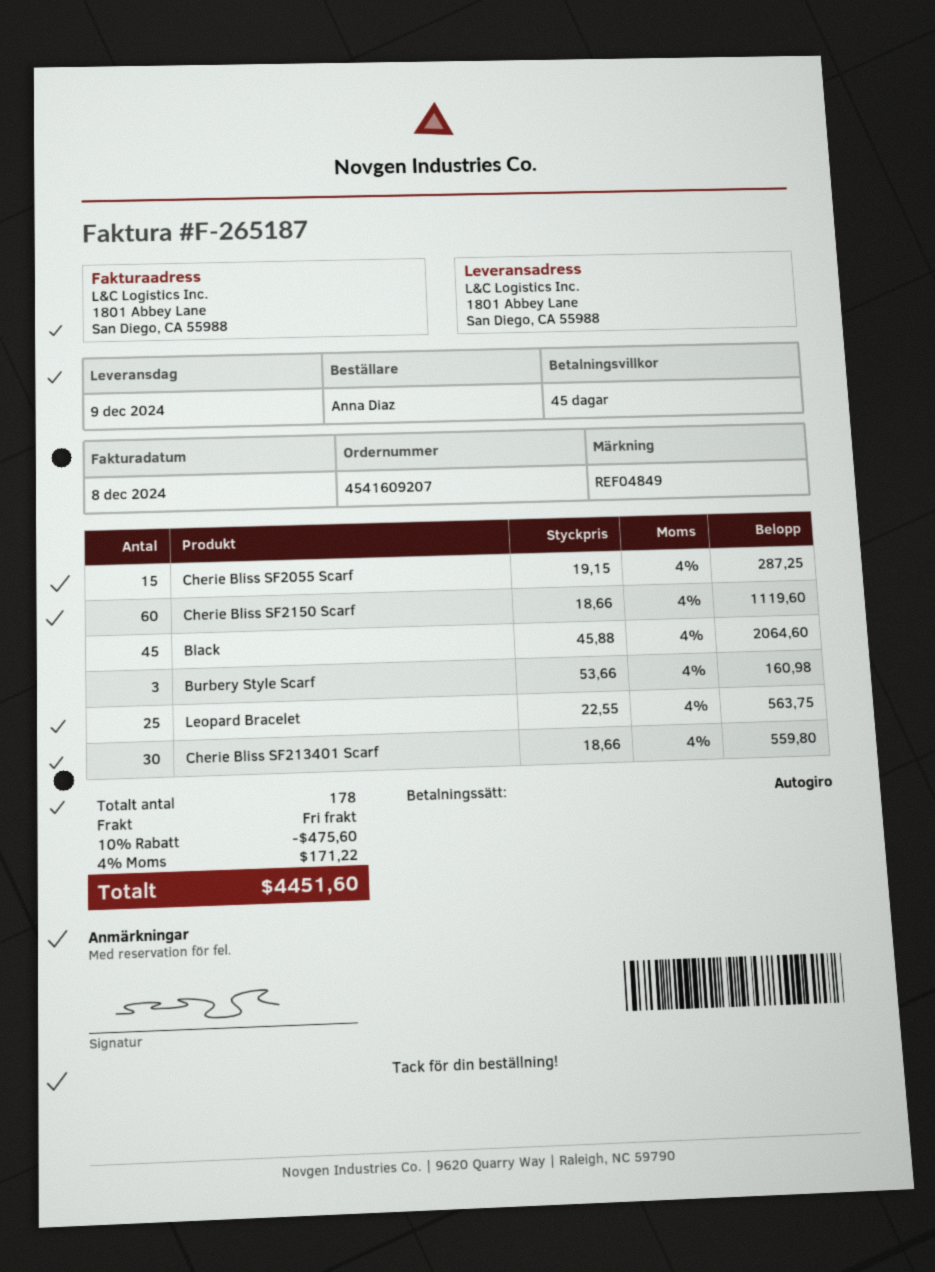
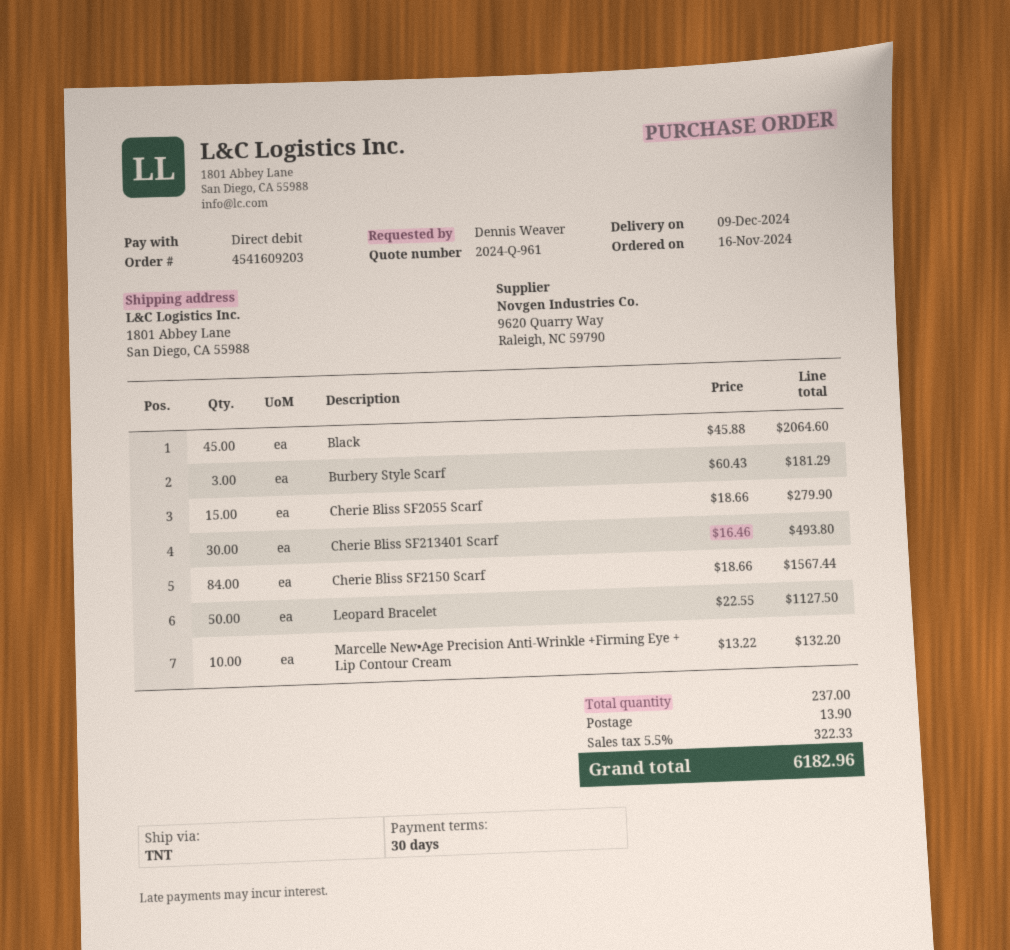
order number: 4541609207 -> 4541609203
payment terms: 45 days -> 30 days
ordered by: Anna Diaz -> Dennis Weaver
Cherie Bliss SF2055 Scarf: 15 x 19.15 = 287.25 -> 15 x 18.66 = 279.90
Cherie Bliss SF2150 Scarf: 60 x 18.66 = 1119.60 -> 84 x 18.66 = 1567.44
Burbery Style Scarf: 3 x 53.66 = 160.98 -> 3 x 60.43 = 181.29
Leopard Bracelet: 25 x 22.55 = 563.75 -> 50 x 22.55 = 1127.50
Cherie Bliss SF213401 Scarf: 30 x 18.66 = 559.80 -> 30 x 16.46 = 493.80
Marcelle New•Age Precision Anti-Wrinkle +Firming Eye + Lip Contour Cream: none -> 10 x 13.22 = 132.20
total quantity: 178 -> 237
discount: 10% = 475.60 -> none
shipping: 0.00 -> 13.90
tax: 4% = 171.22 -> 5.5% = 322.33
total: 4451.60 -> 6182.96

